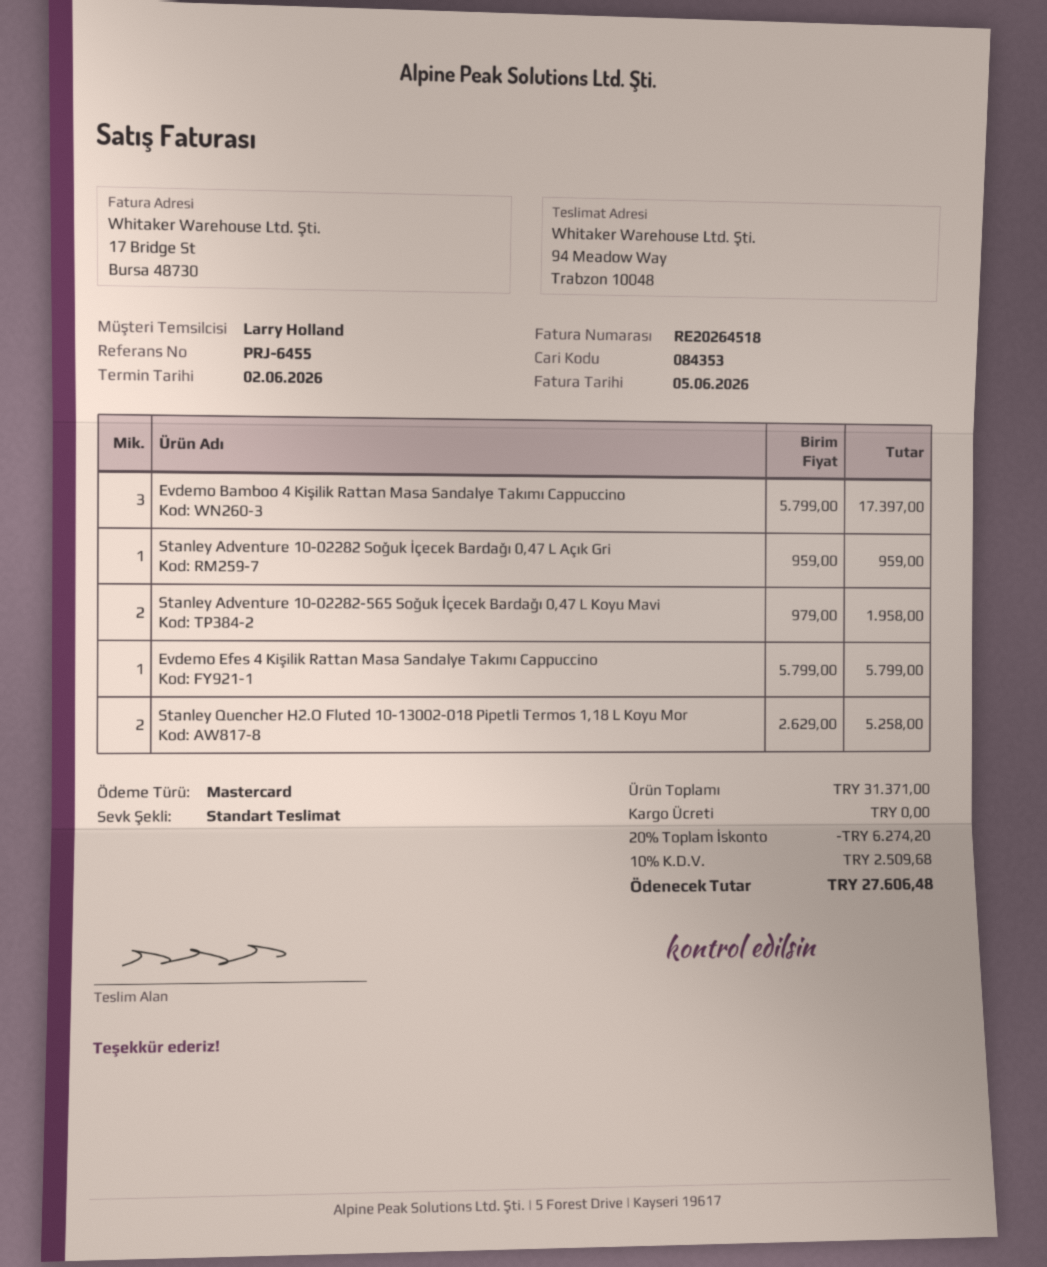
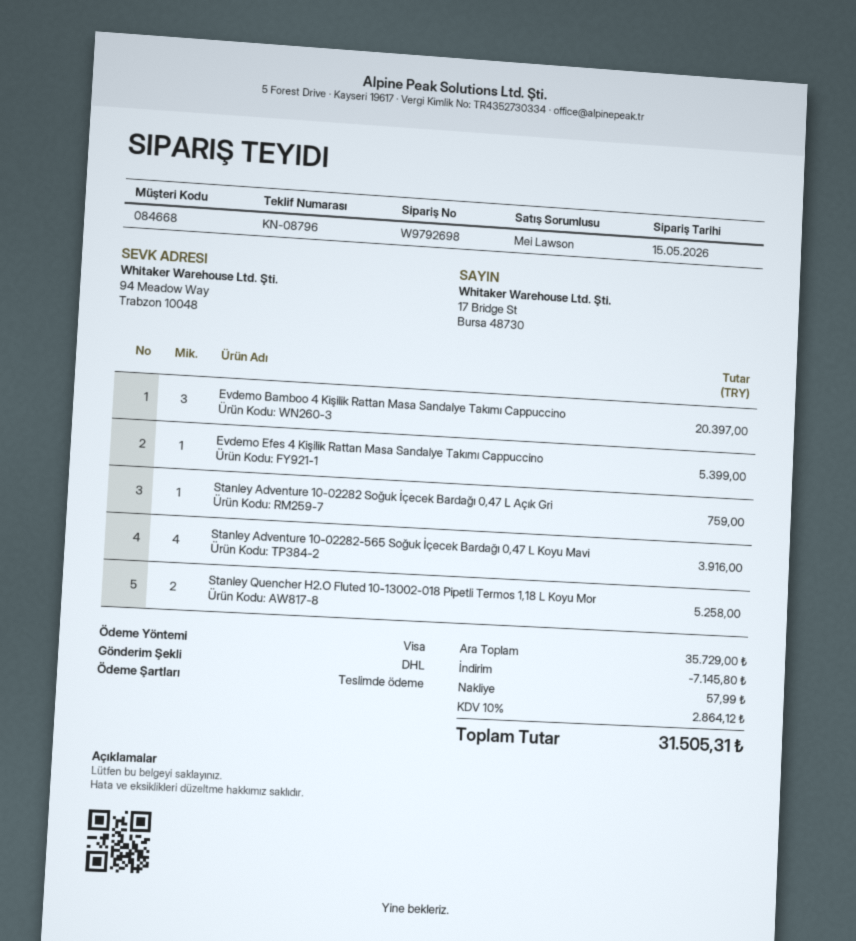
customer number: 084353 -> 084668
sales rep: Larry Holland -> Mei Lawson
payment method: Mastercard -> Visa
shipping method: standard -> DHL
Evdemo Bamboo 4 Kişilik Rattan Masa Sandalye Takımı Cappuccino: 3 for 17397.00 -> 3 for 20397.00
Stanley Adventure 10-02282 Soğuk İçecek Bardağı 0,47 L Açık Gri: 1 for 959.00 -> 1 for 759.00
Stanley Adventure 10-02282-565 Soğuk İçecek Bardağı 0,47 L Koyu Mavi: 2 for 1958.00 -> 4 for 3916.00
Evdemo Efes 4 Kişilik Rattan Masa Sandalye Takımı Cappuccino: 1 for 5799.00 -> 1 for 5399.00
subtotal: 31371.00 -> 35729.00
discount: 6274.20 -> 7145.80
shipping: 0.00 -> 57.99
tax: 10% = 2509.68 -> 10% = 2864.12
total: 27606.48 -> 31505.31

